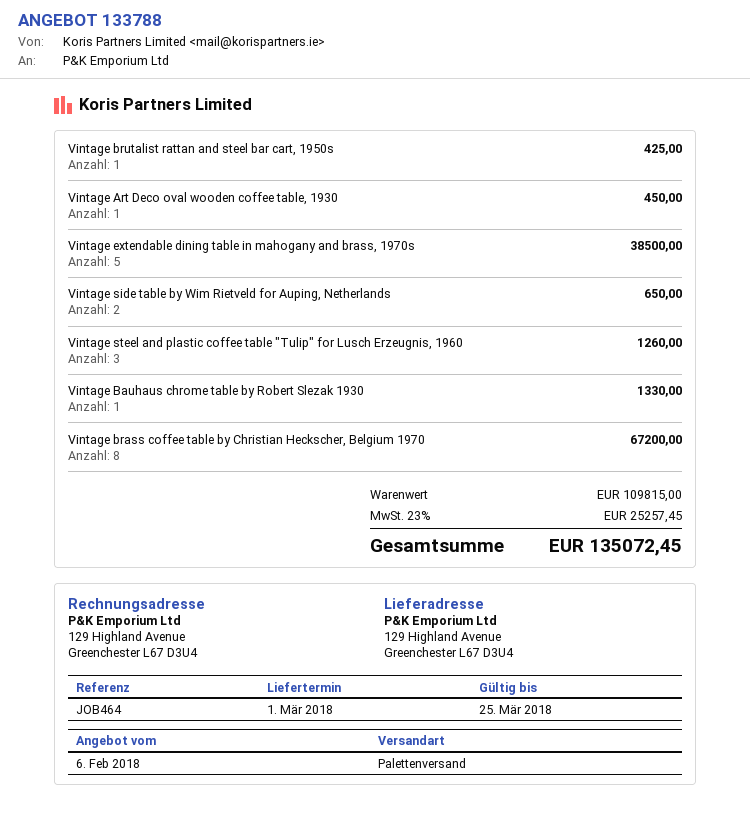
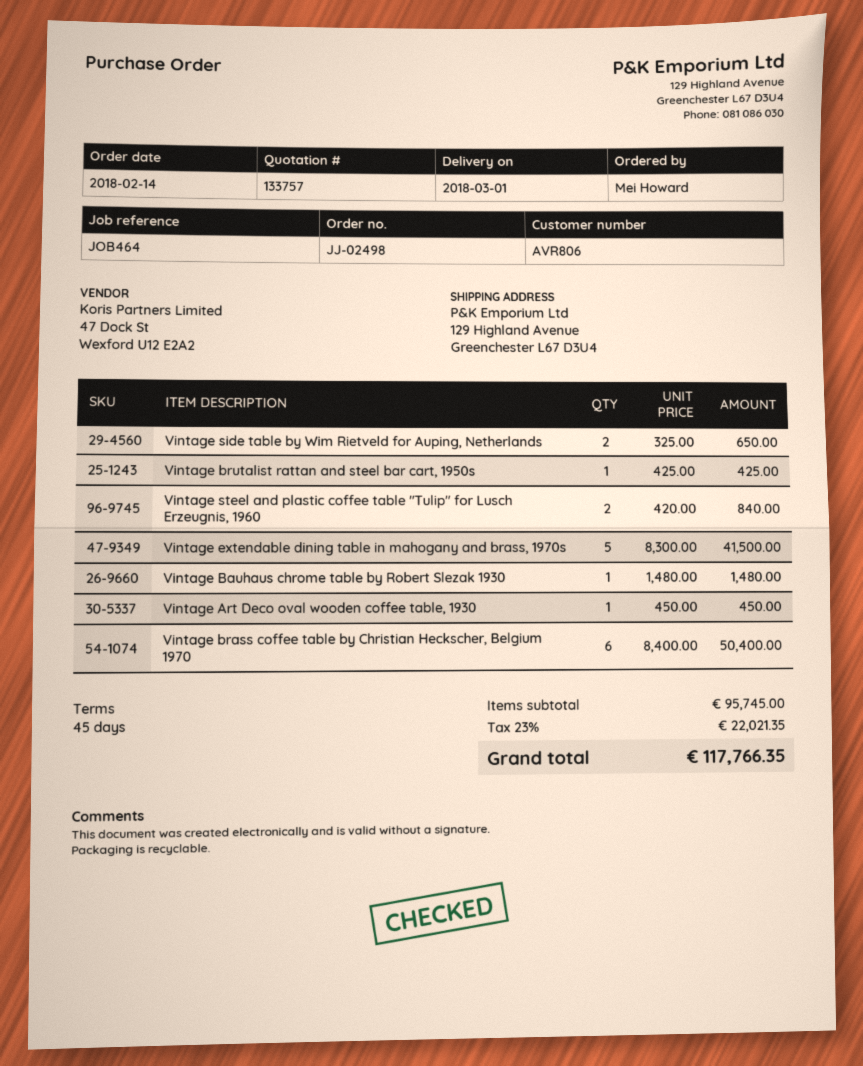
quote number: 133788 -> 133757
Vintage extendable dining table in mahogany and brass, 1970s: 5 for 38500.00 -> 5 for 41500.00
Vintage steel and plastic coffee table "Tulip" for Lusch Erzeugnis, 1960: 3 for 1260.00 -> 2 for 840.00
Vintage Bauhaus chrome table by Robert Slezak 1930: 1 for 1330.00 -> 1 for 1480.00
Vintage brass coffee table by Christian Heckscher, Belgium 1970: 8 for 67200.00 -> 6 for 50400.00
subtotal: 109815.00 -> 95745.00
tax: 23% = 25257.45 -> 23% = 22021.35
total: 135072.45 -> 117766.35

